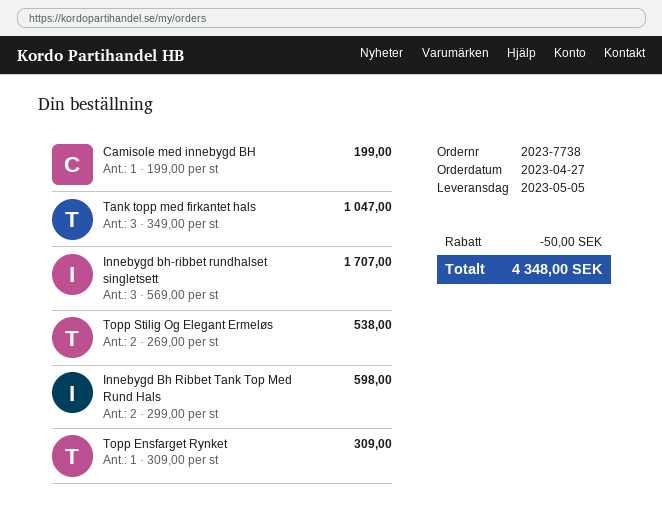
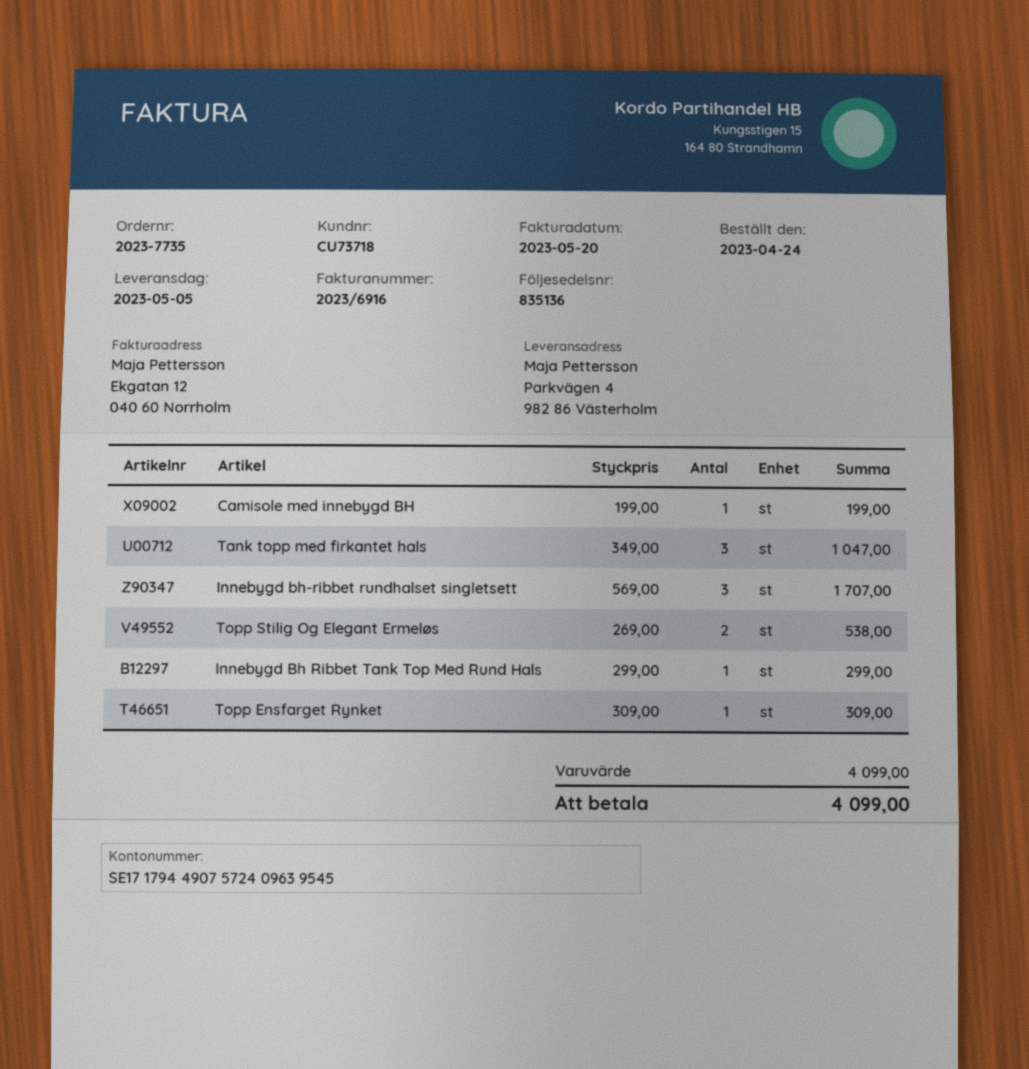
order number: 2023-7738 -> 2023-7735
order date: 2023-04-27 -> 2023-04-24
Innebygd Bh Ribbet Tank Top Med Rund Hals: 2 x 299.00 = 598.00 -> 1 x 299.00 = 299.00
discount: 50.00 -> none
total: 4348.00 -> 4099.00

